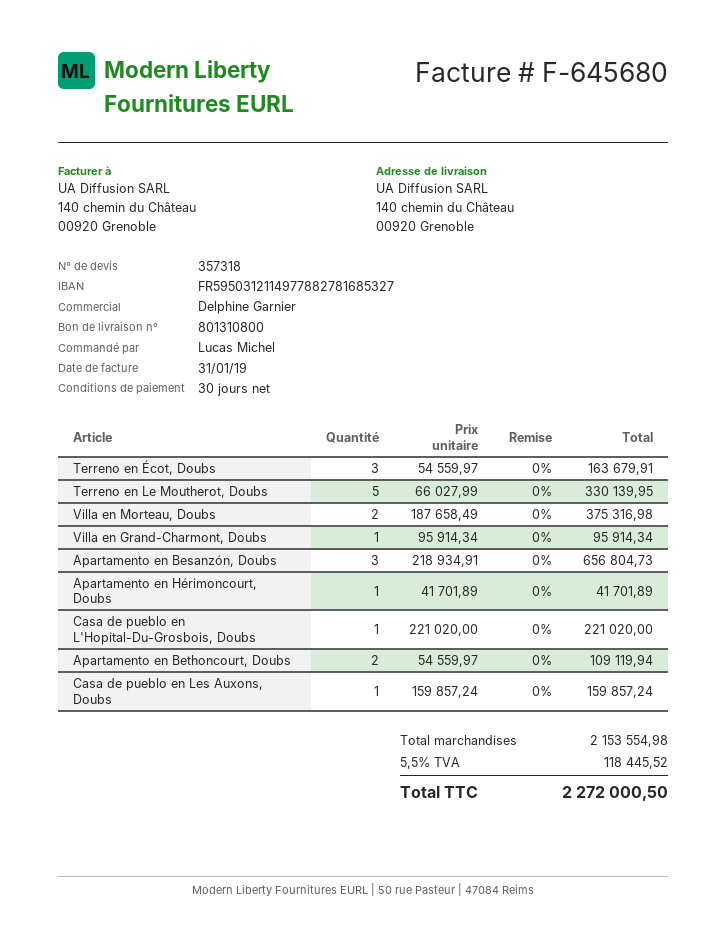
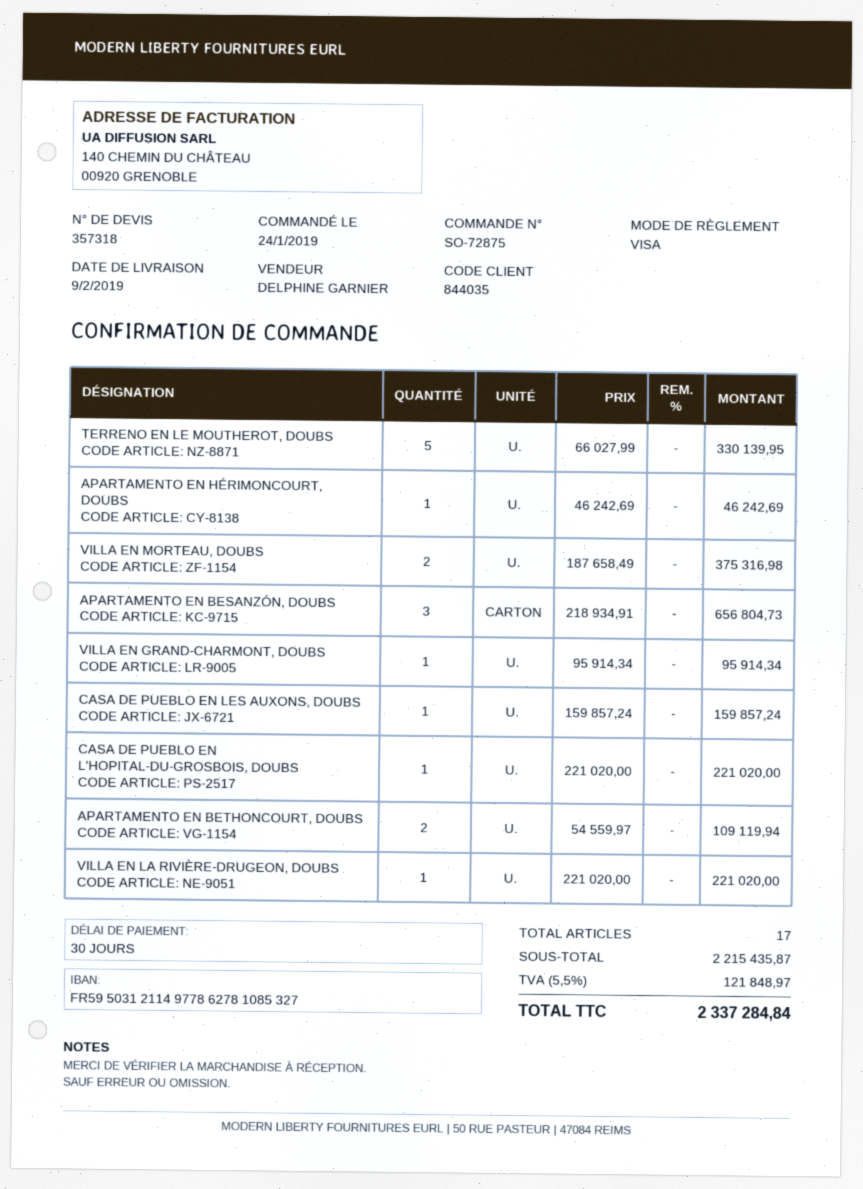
bank account: FR5950312114977882781685327 -> FR5950312114977862781085327
Terreno en Écot, Doubs: 3 x 54559.97 = 163679.91 -> none
Apartamento en Hérimoncourt, Doubs: 1 x 41701.89 = 41701.89 -> 1 x 46242.69 = 46242.69
VILLA EN LA RIVIÈRE-DRUGEON, DOUBS: none -> 1 x 221020.00 = 221020.00
subtotal: 2153554.98 -> 2215435.87
tax: 5.5% = 118445.52 -> 5.5% = 121848.97
total: 2272000.50 -> 2337284.84

